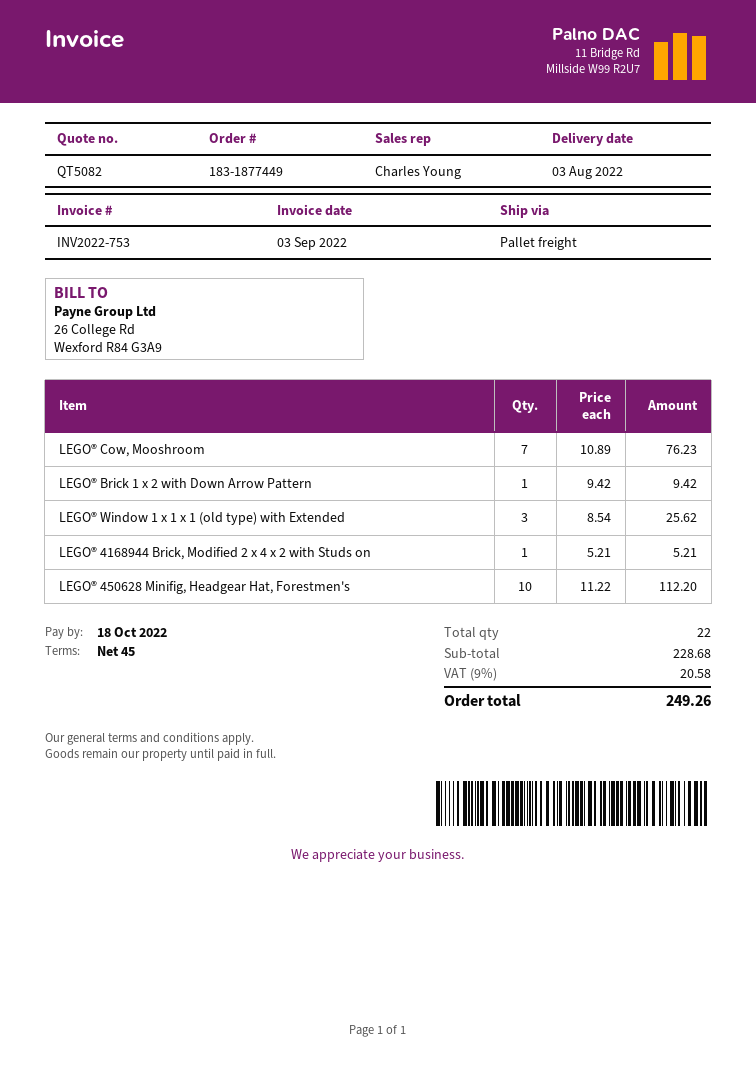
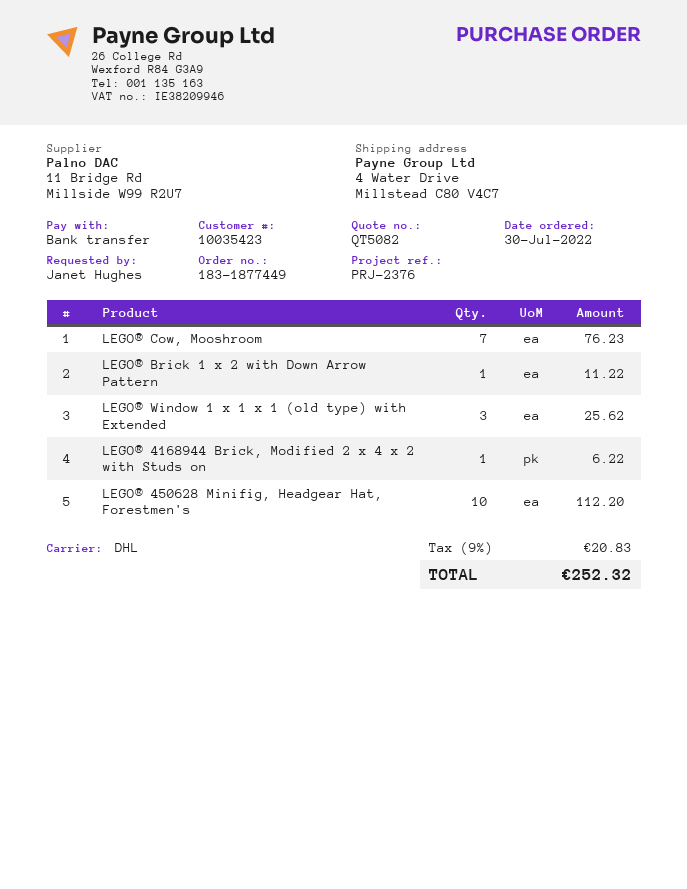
shipping method: pallet freight -> DHL
LEGO® Brick 1 x 2 with Down Arrow Pattern: 1 for 9.42 -> 1 for 11.22
LEGO® 4168944 Brick, Modified 2 x 4 x 2 with Studs on: 1 for 5.21 -> 1 for 6.22
tax: 9% = 20.58 -> 9% = 20.83
total: 249.26 -> 252.32

